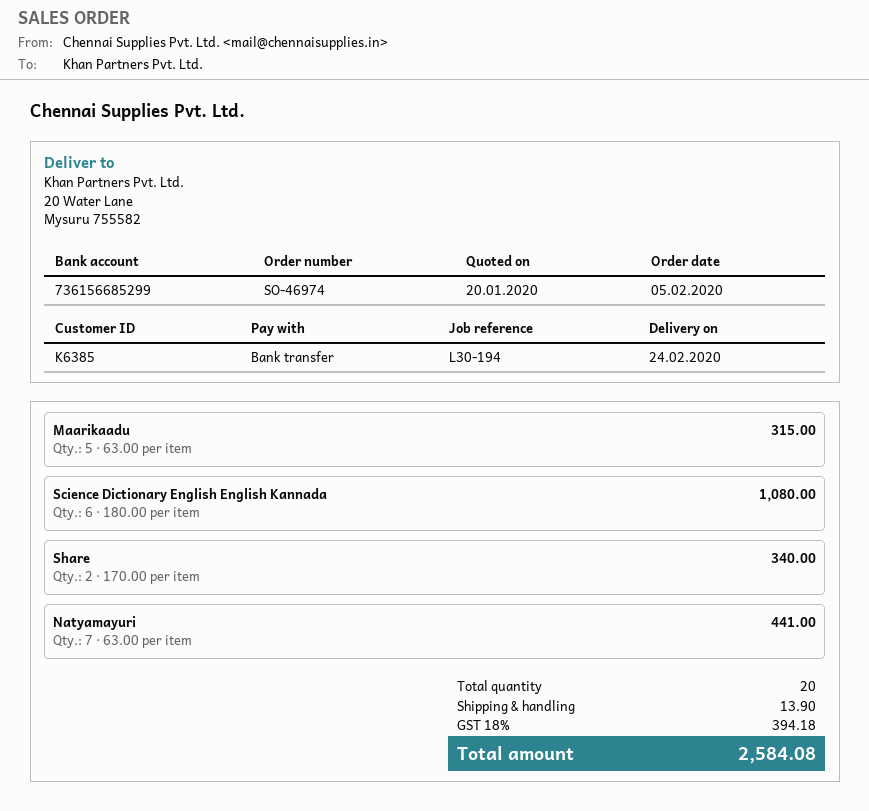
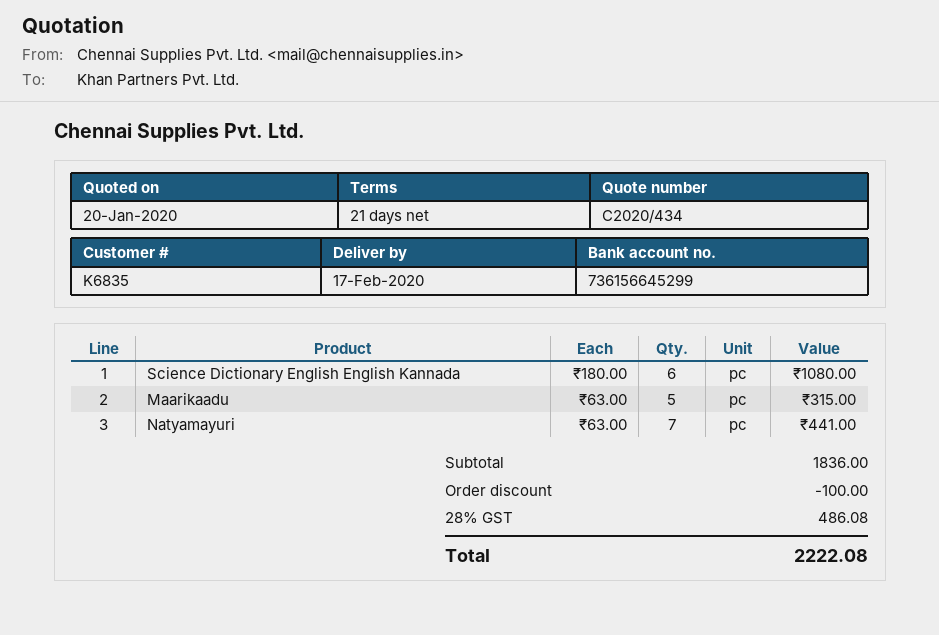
delivery date: 2020-02-24 -> 2020-02-17
customer number: K6385 -> K6835
bank account: 736156685299 -> 736156645299
Share: 2 x 170.00 = 340.00 -> none
discount: none -> 100.00
shipping: 13.90 -> none
tax: 18% = 394.18 -> 28% = 486.08
total: 2584.08 -> 2222.08

